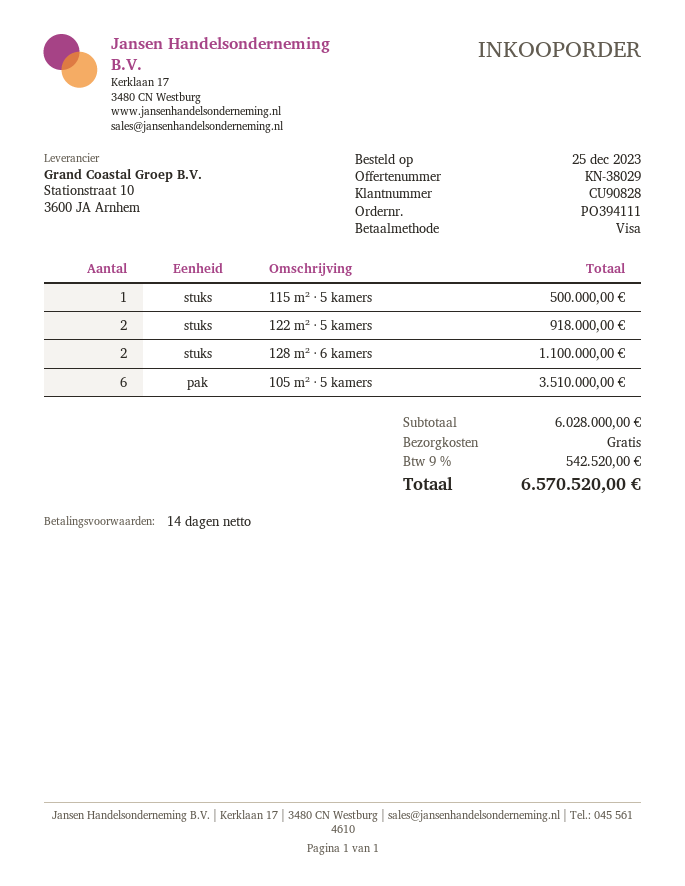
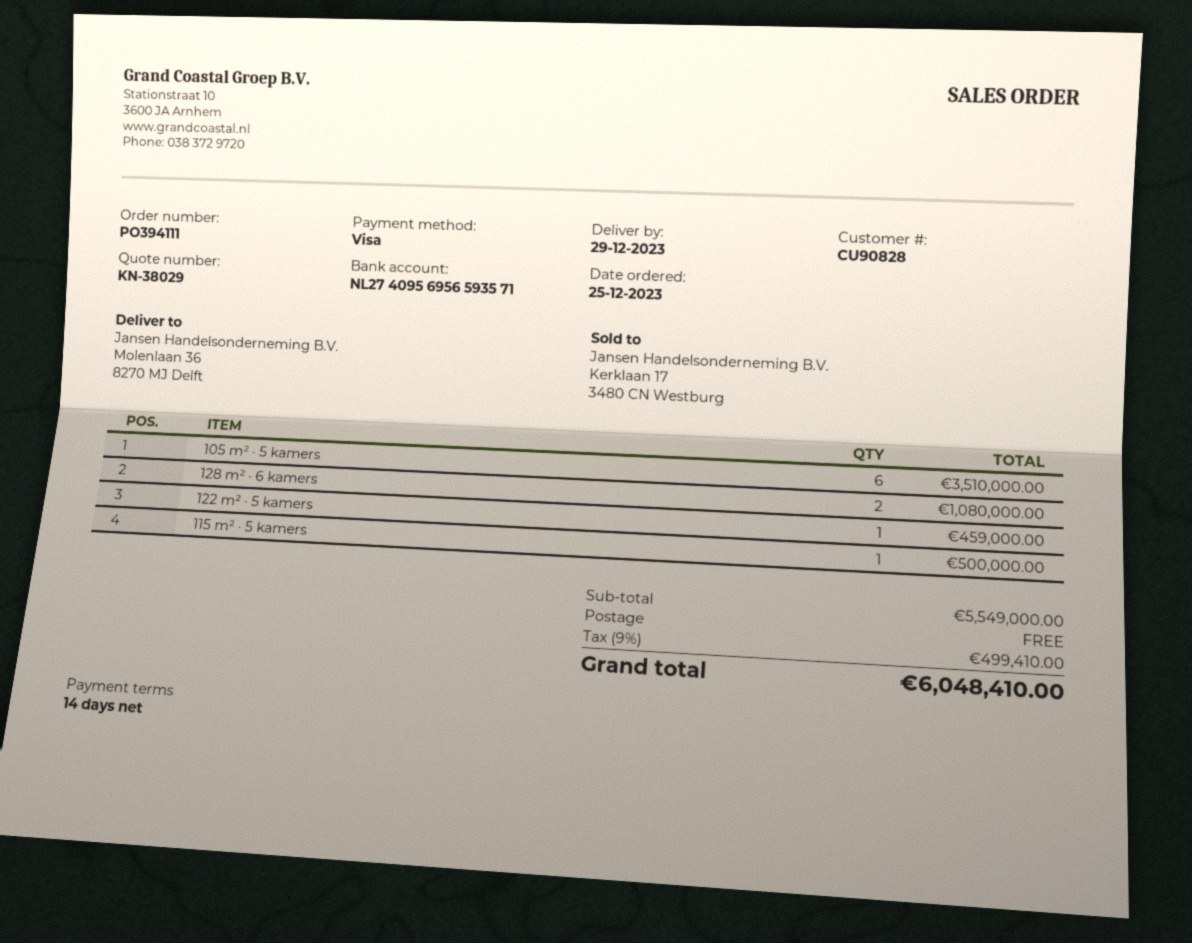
122 m² · 5 kamers: 2 for 918000.00 -> 1 for 459000.00
128 m² · 6 kamers: 2 for 1100000.00 -> 2 for 1080000.00
subtotal: 6028000.00 -> 5549000.00
tax: 9% = 542520.00 -> 9% = 499410.00
total: 6570520.00 -> 6048410.00

